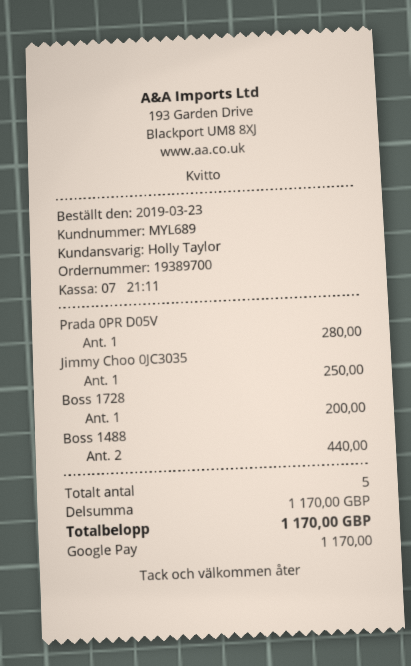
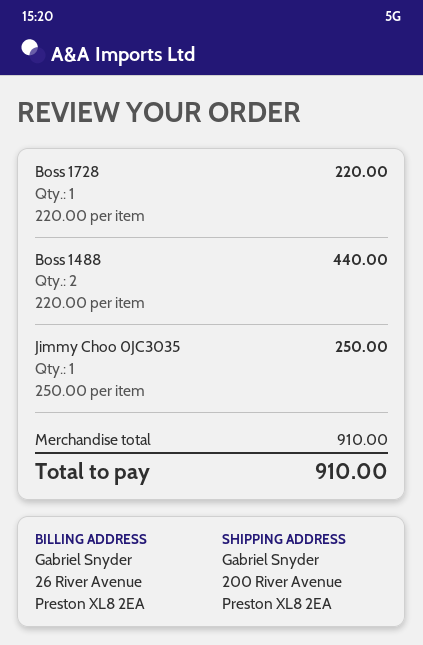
Prada 0PR D05V: 1 for 280.00 -> none
Boss 1728: 1 for 200.00 -> 1 for 220.00
subtotal: 1170.00 -> 910.00
total: 1170.00 -> 910.00

